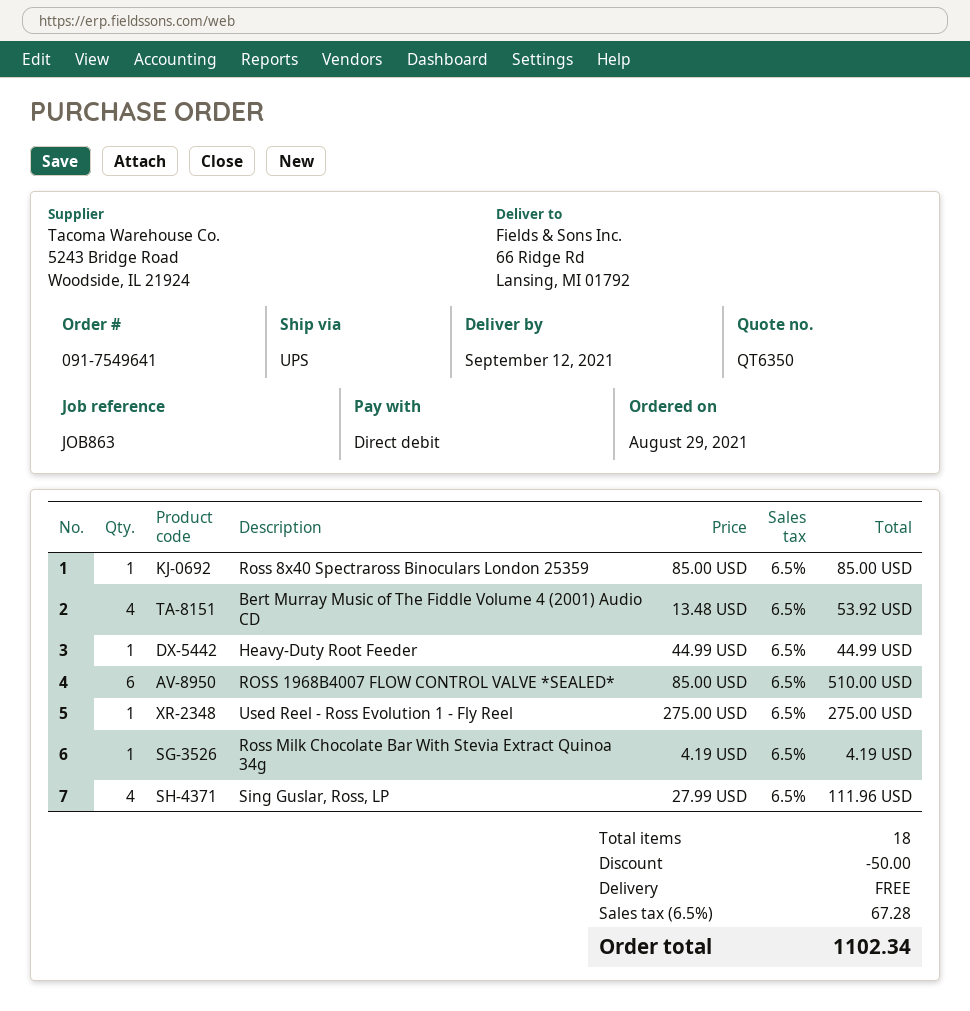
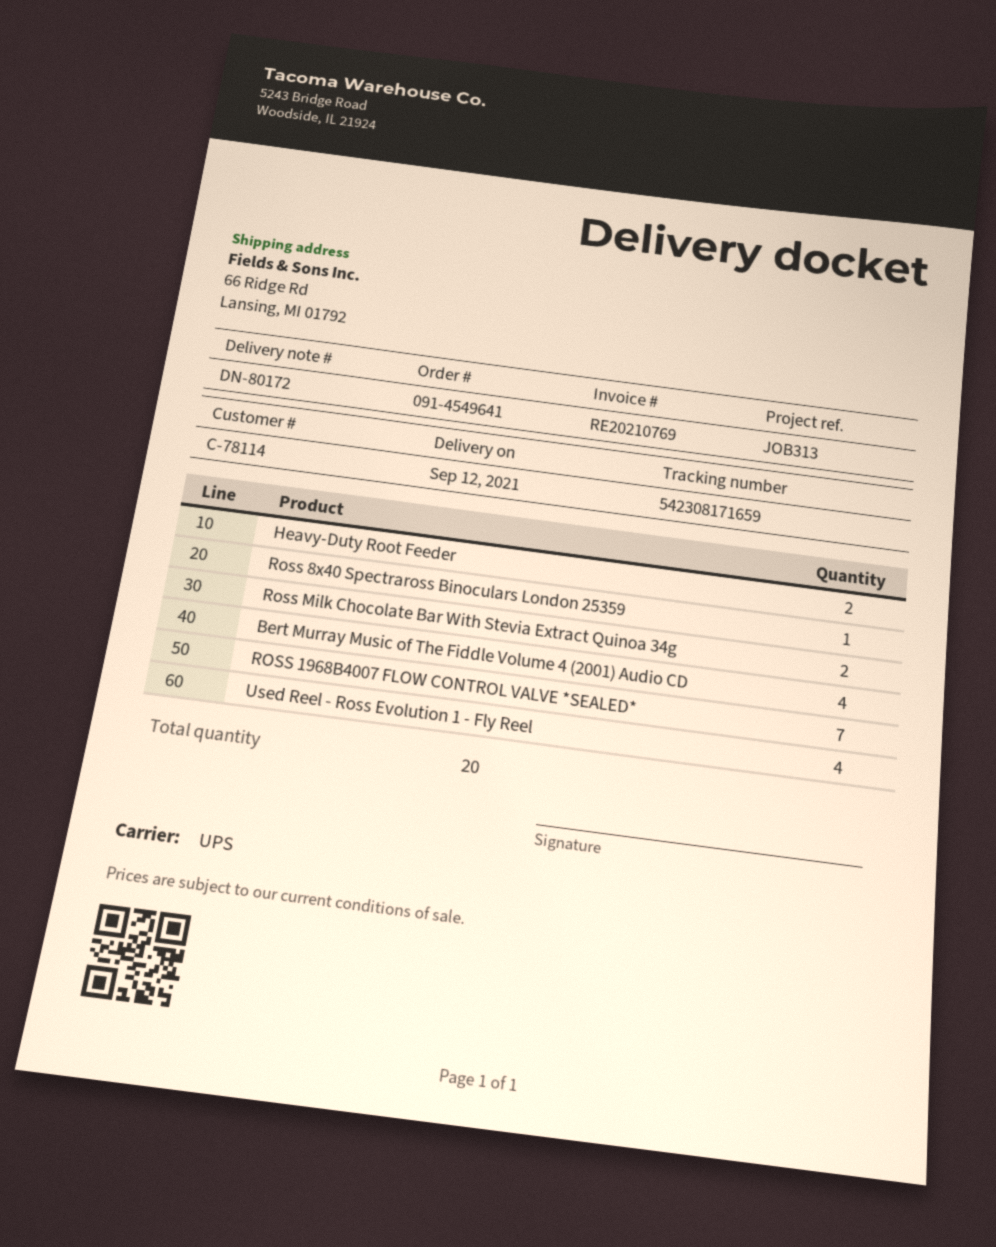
order number: 091-7549641 -> 091-4549641
reference: JOB863 -> JOB313
Heavy-Duty Root Feeder: 1 -> 2
ROSS 1968B4007 FLOW CONTROL VALVE *SEALED*: 6 -> 7
Used Reel - Ross Evolution 1 - Fly Reel: 1 -> 4
Ross Milk Chocolate Bar With Stevia Extract Quinoa 34g: 1 -> 2
Sing Guslar, Ross, LP: 4 -> none
total quantity: 18 -> 20

